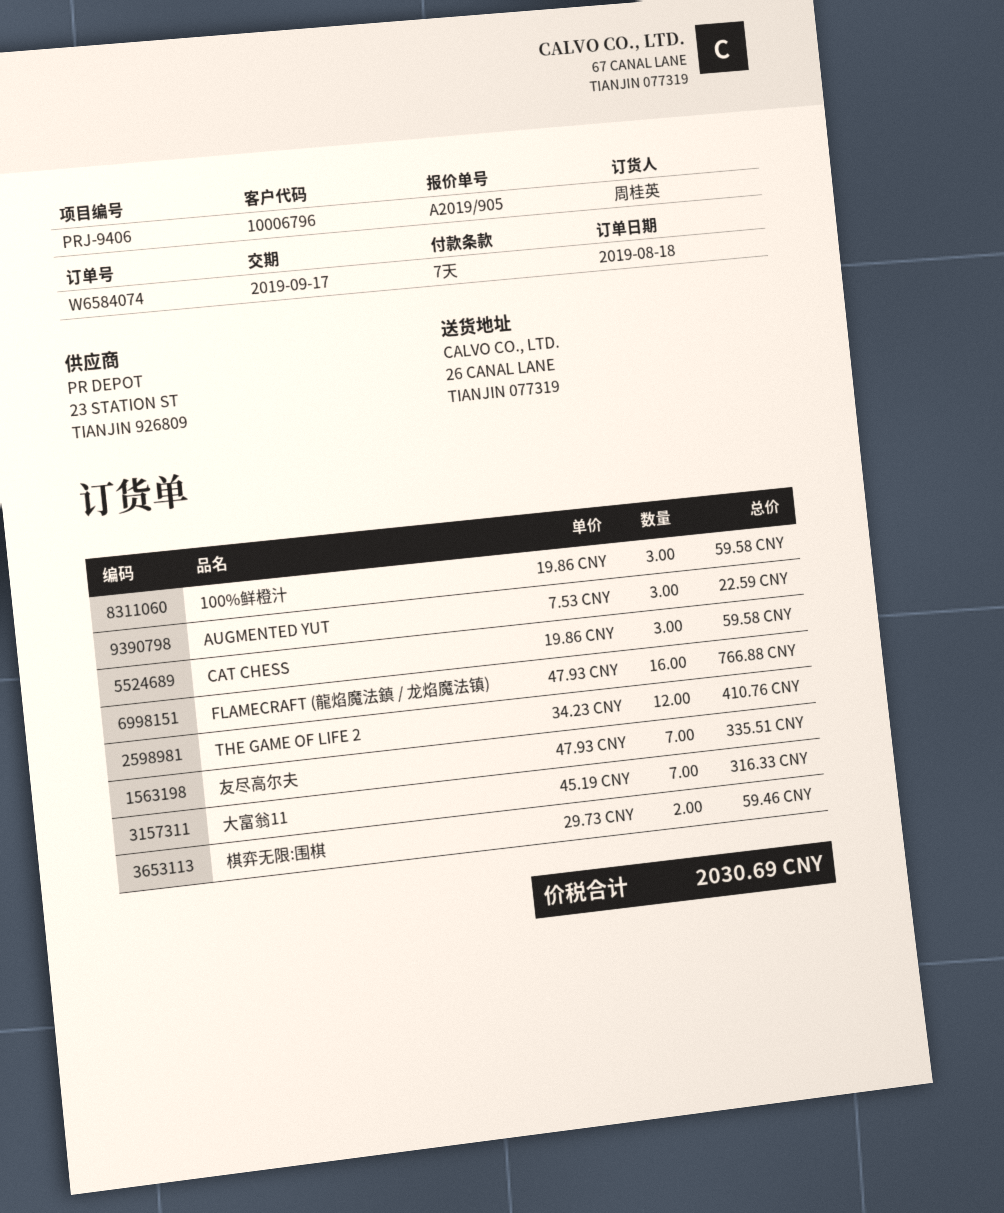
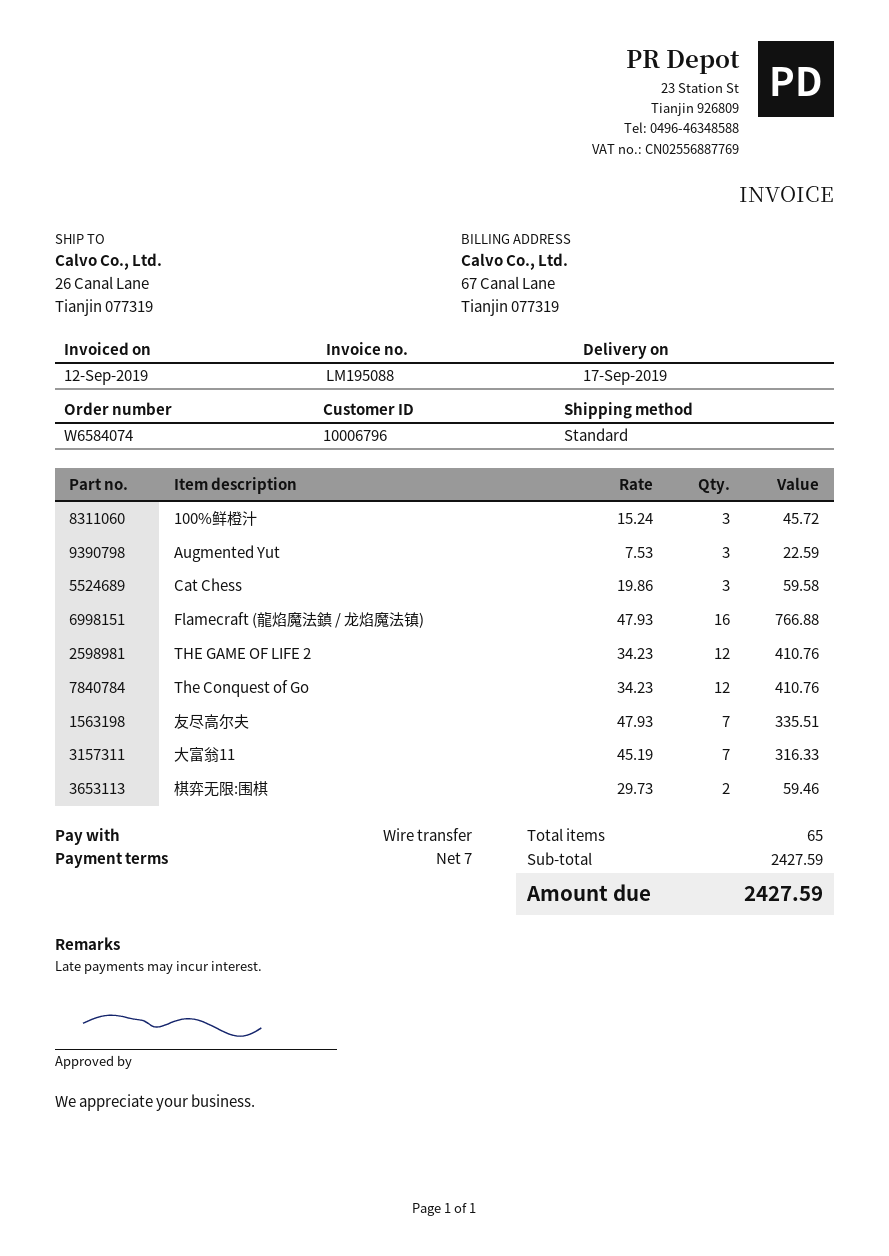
100%鲜橙汁: 3 x 19.86 = 59.58 -> 3 x 15.24 = 45.72
The Conquest of Go: none -> 12 x 34.23 = 410.76
total: 2030.69 -> 2427.59

